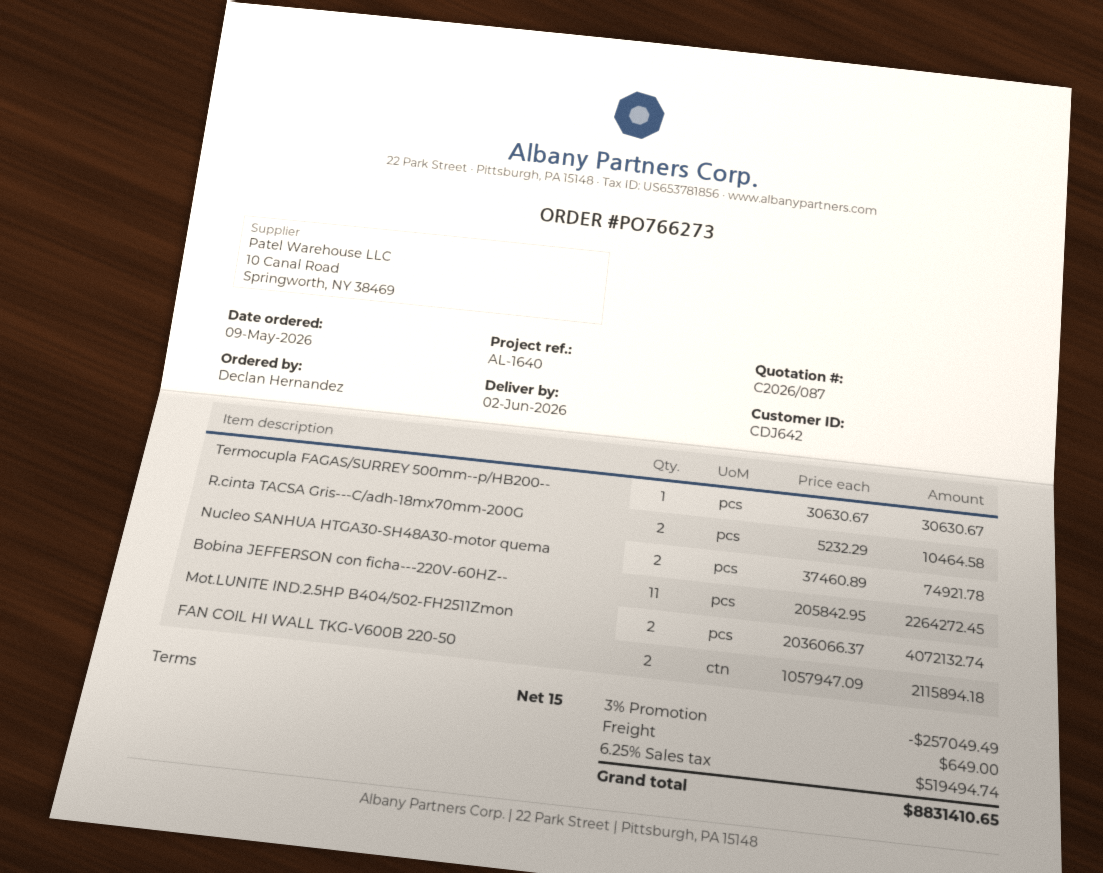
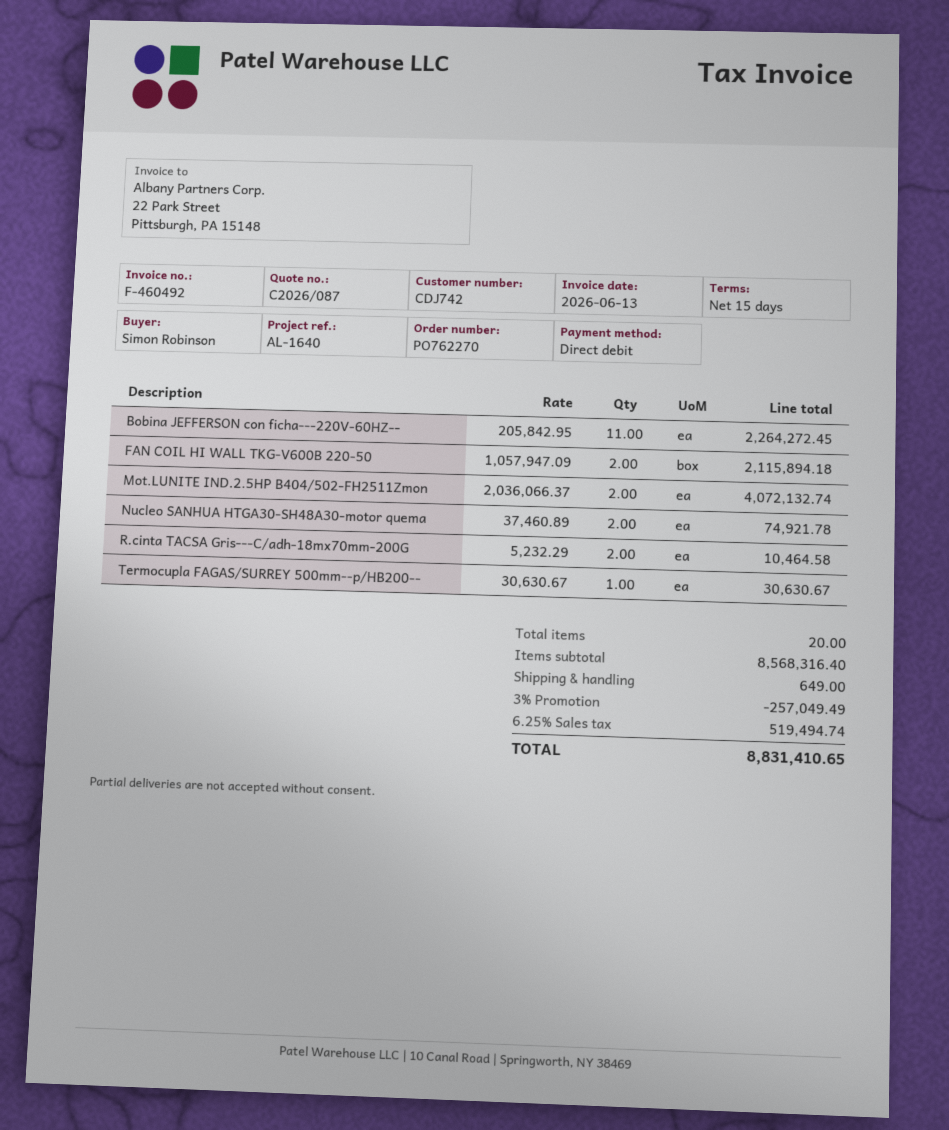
order number: PO766273 -> PO762270
customer number: CDJ642 -> CDJ742
ordered by: Declan Hernandez -> Simon Robinson

